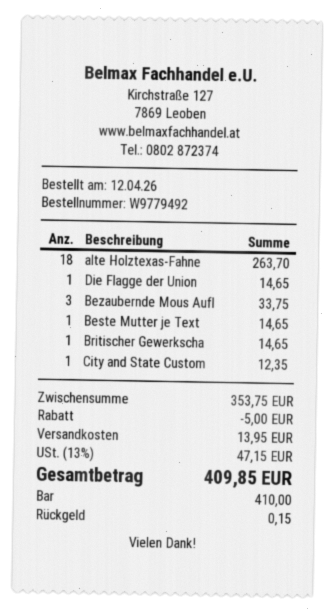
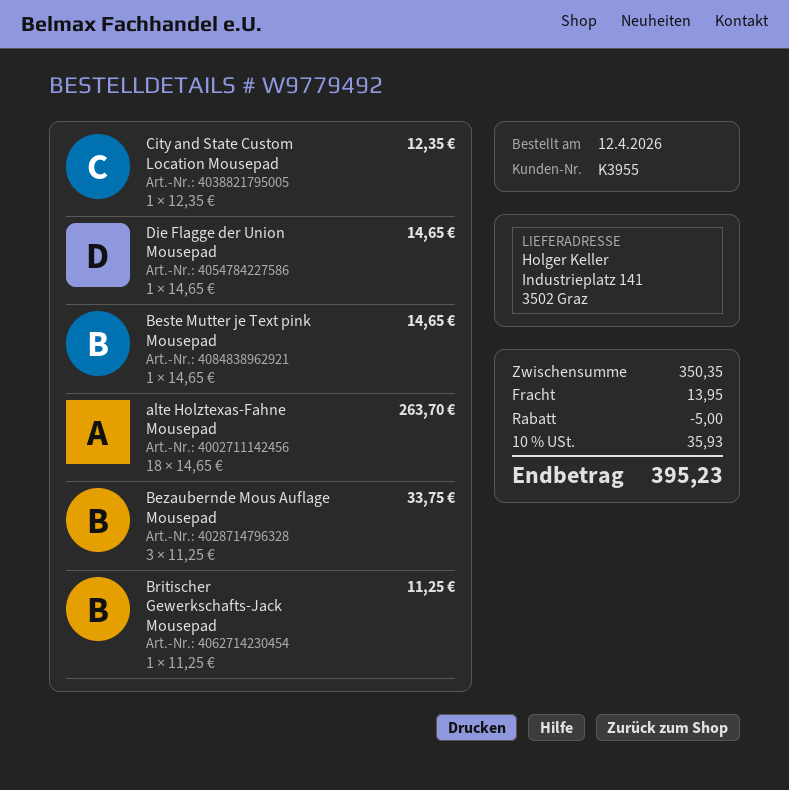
Britischer Gewerkscha: 1 for 14.65 -> 1 for 11.25
subtotal: 353.75 -> 350.35
tax: 13% = 47.15 -> 10% = 35.93
total: 409.85 -> 395.23

